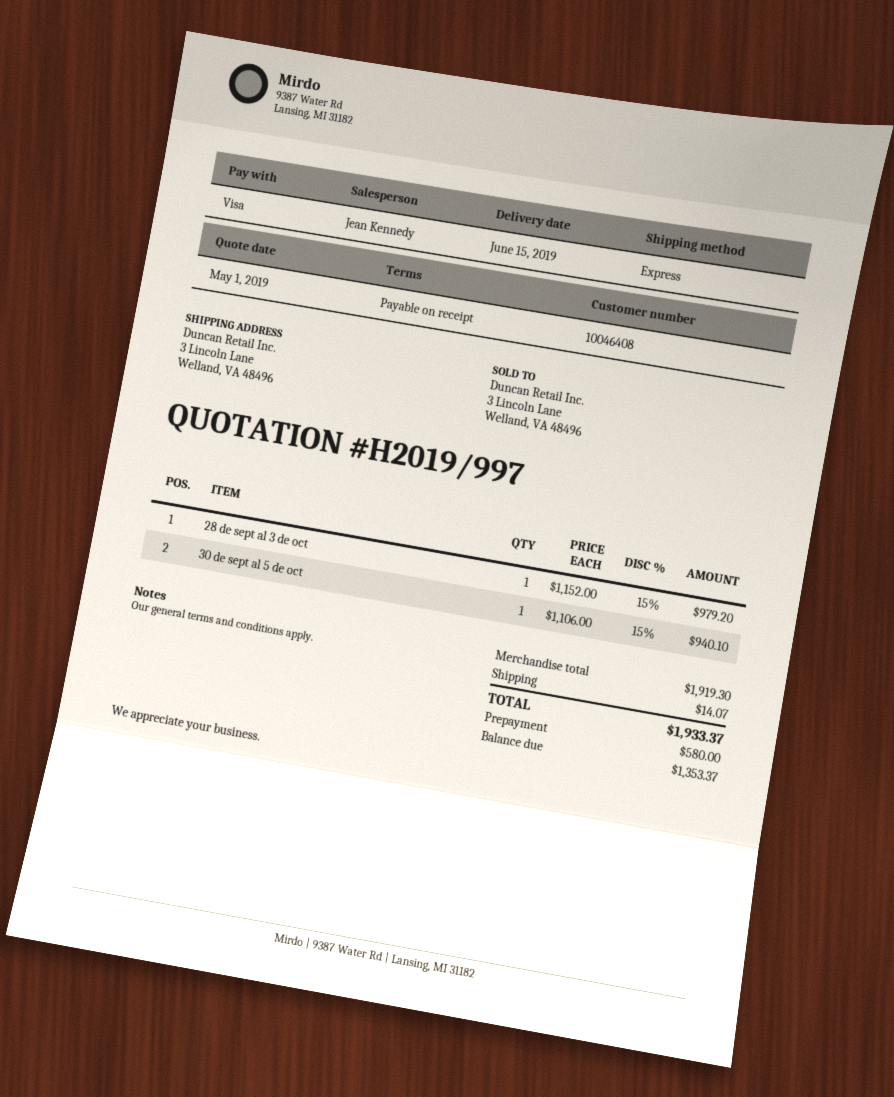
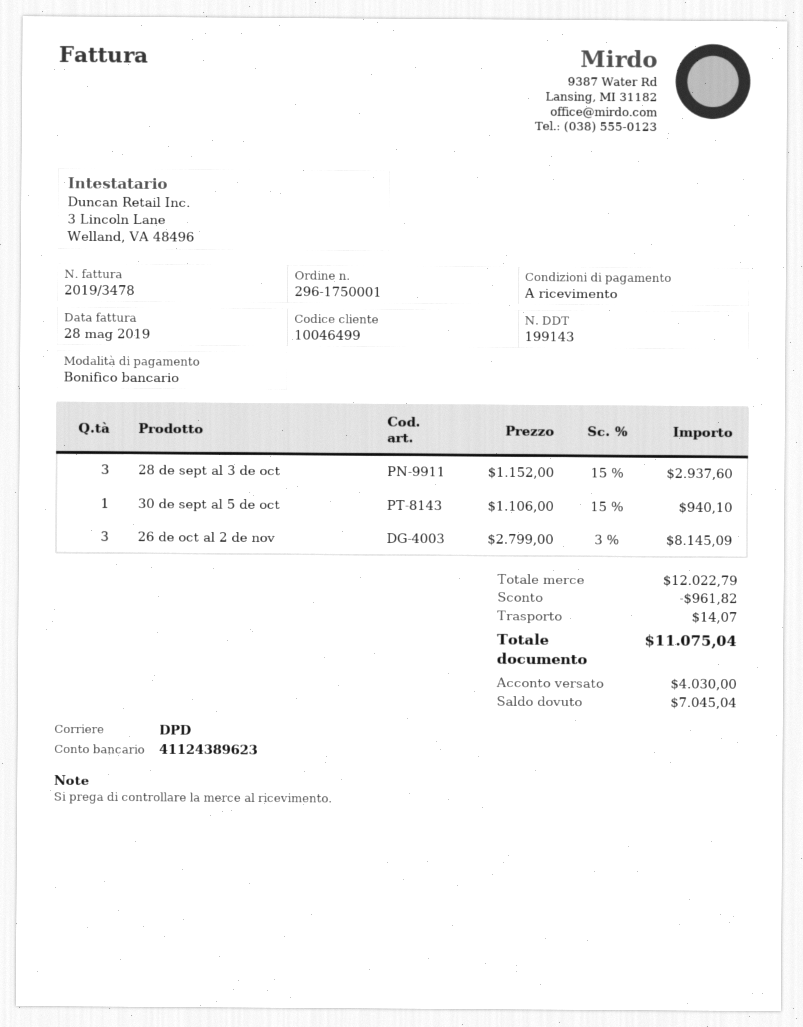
customer number: 10046408 -> 10046499
payment method: Visa -> bank transfer
shipping method: express -> DPD
28 de sept al 3 de oct: 1 x 1152.00 - 15% = 979.20 -> 3 x 1152.00 - 15% = 2937.60
26 de oct al 2 de nov: none -> 3 x 2799.00 - 3% = 8145.09
subtotal: 1919.30 -> 12022.79
discount: none -> 961.82
total: 1933.37 -> 11075.04
deposit: 580.00 -> 4030.00
balance: 1353.37 -> 7045.04

